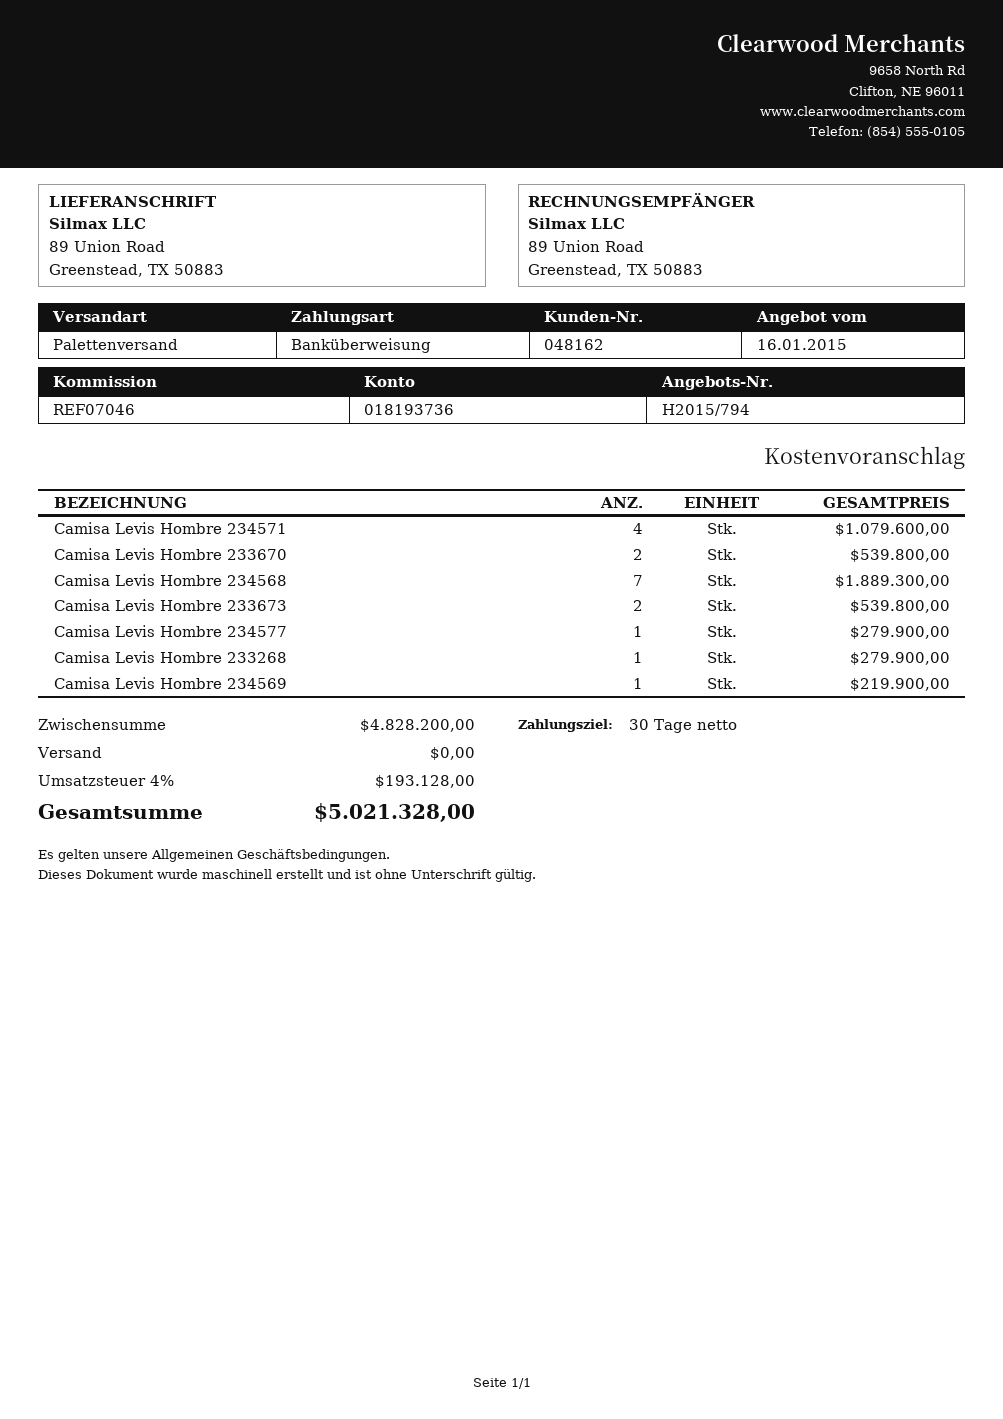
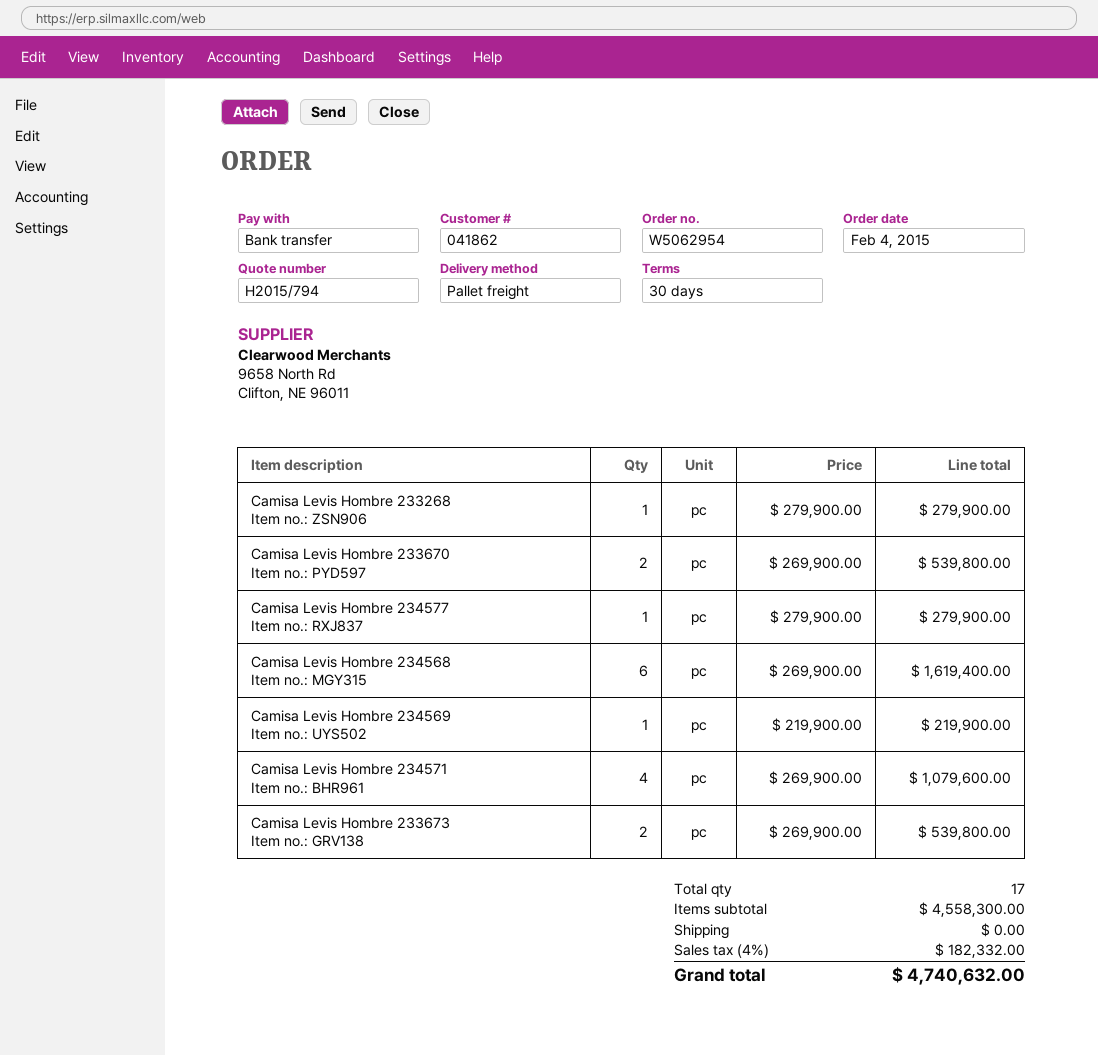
customer number: 048162 -> 041862
Camisa Levis Hombre 234568: 7 for 1889300.00 -> 6 for 1619400.00
subtotal: 4828200.00 -> 4558300.00
tax: 4% = 193128.00 -> 4% = 182332.00
total: 5021328.00 -> 4740632.00

